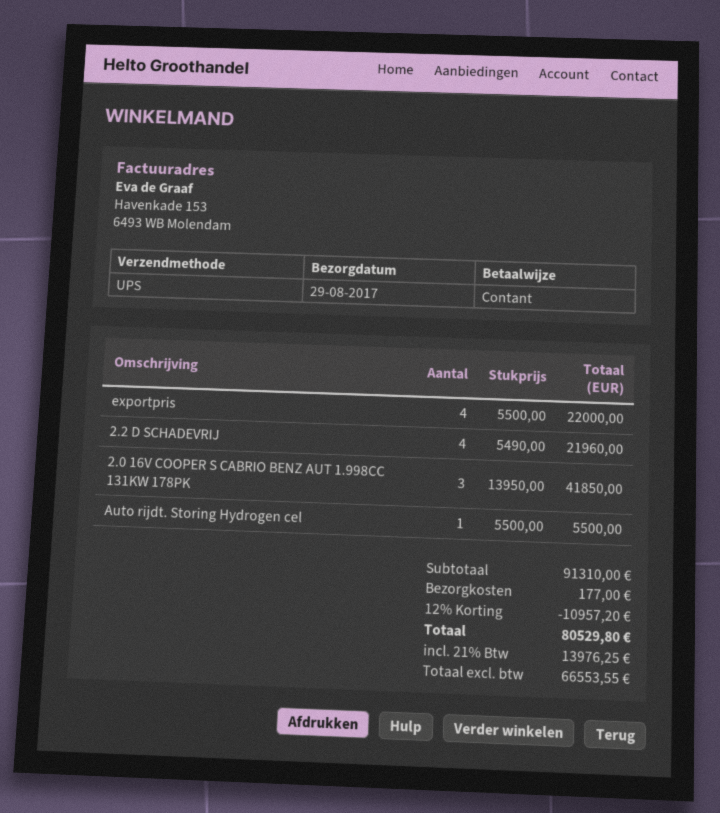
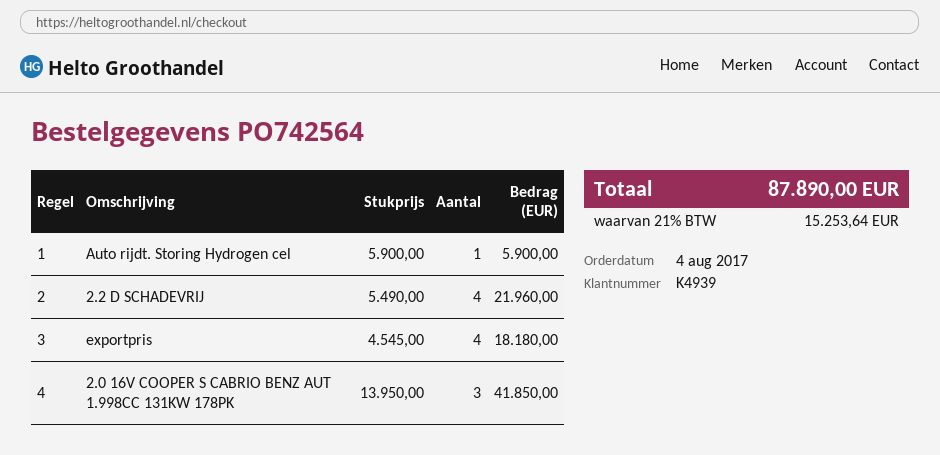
exportpris: 4 x 5500.00 = 22000.00 -> 4 x 4545.00 = 18180.00
Auto rijdt. Storing Hydrogen cel: 1 x 5500.00 = 5500.00 -> 1 x 5900.00 = 5900.00
discount: 12% = 10957.20 -> none
shipping: 177.00 -> none
tax: 21% = 13976.25 -> 21% = 15253.64
total: 80529.80 -> 87890.00

